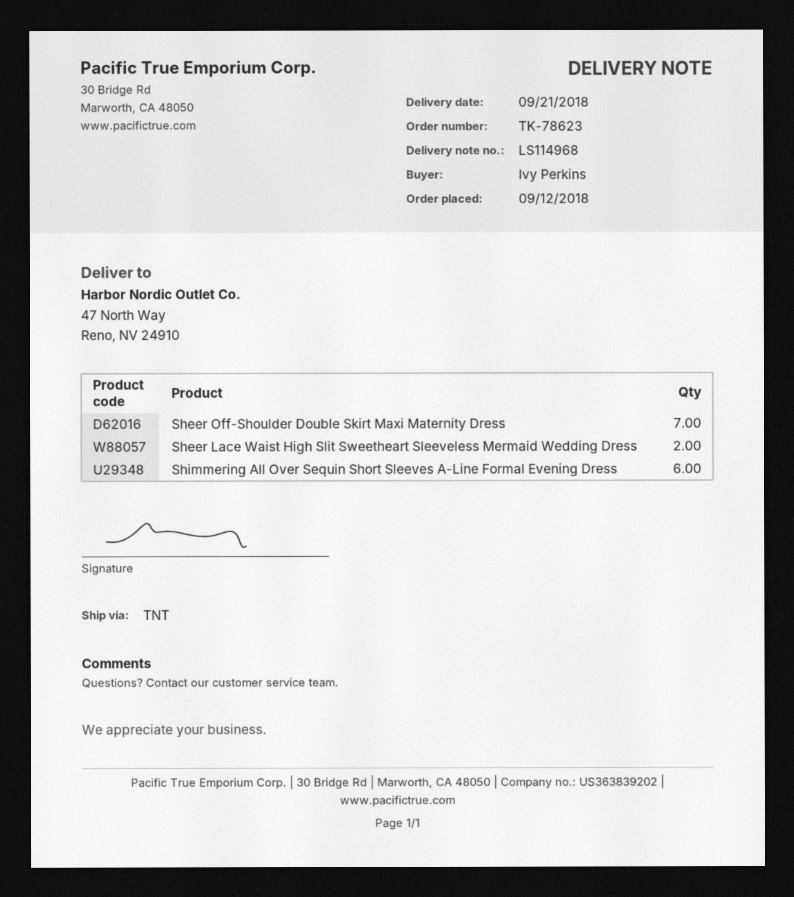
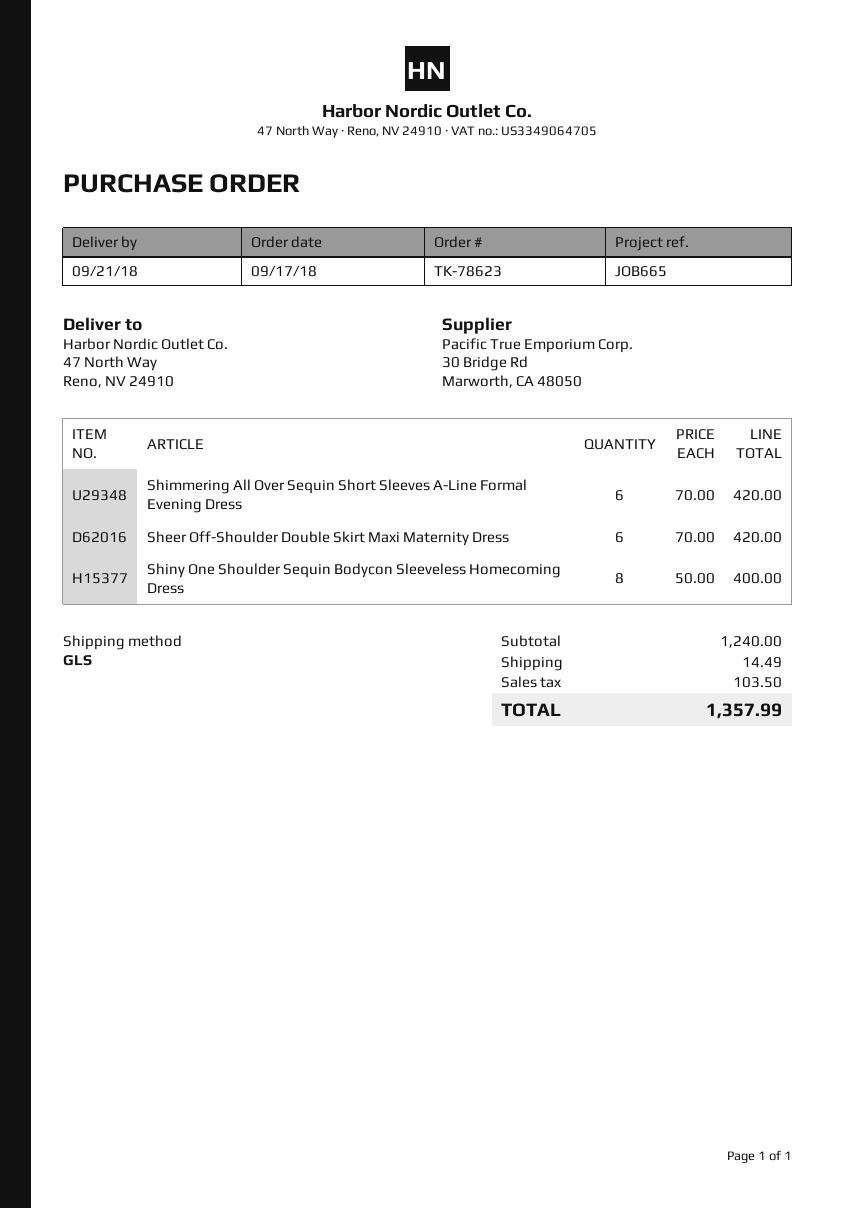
order date: 2018-09-12 -> 2018-09-17
shipping method: TNT -> GLS
Sheer Off-Shoulder Double Skirt Maxi Maternity Dress: 7 -> 6
Sheer Lace Waist High Slit Sweetheart Sleeveless Mermaid Wedding Dress: 2 -> none
Shiny One Shoulder Sequin Bodycon Sleeveless Homecoming Dress: none -> 8

